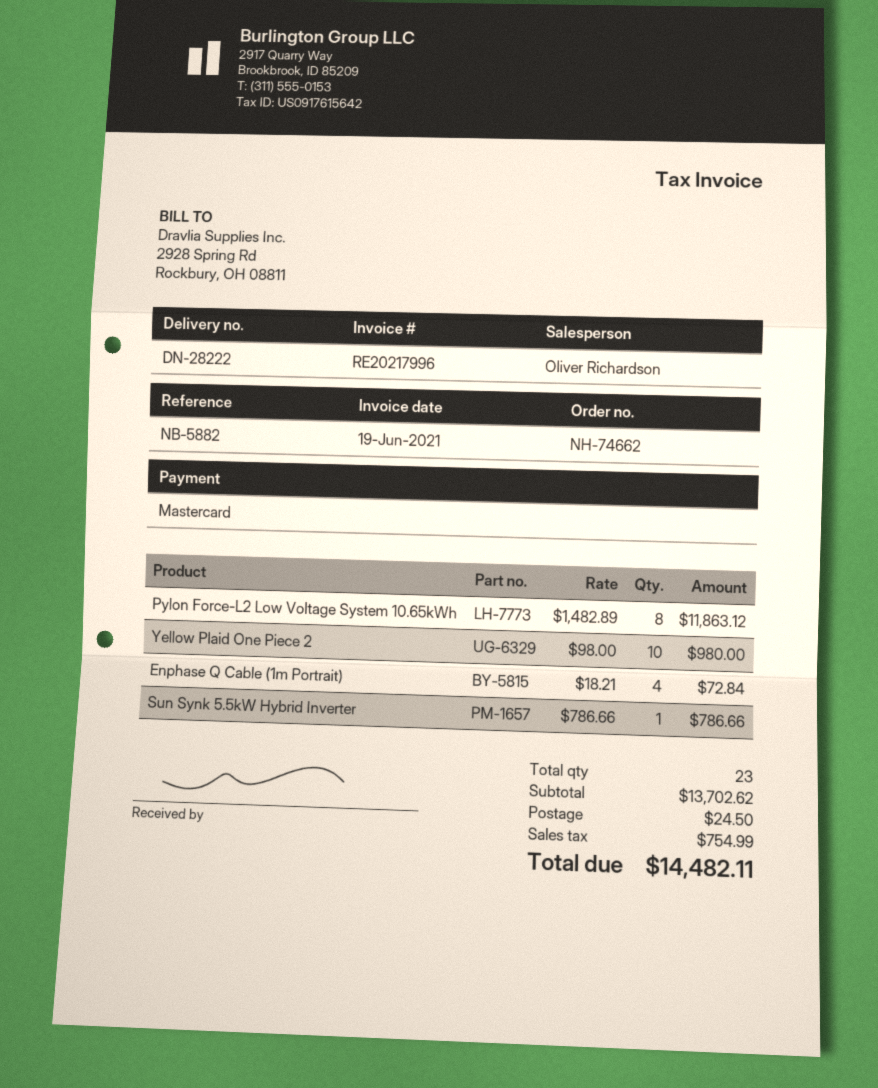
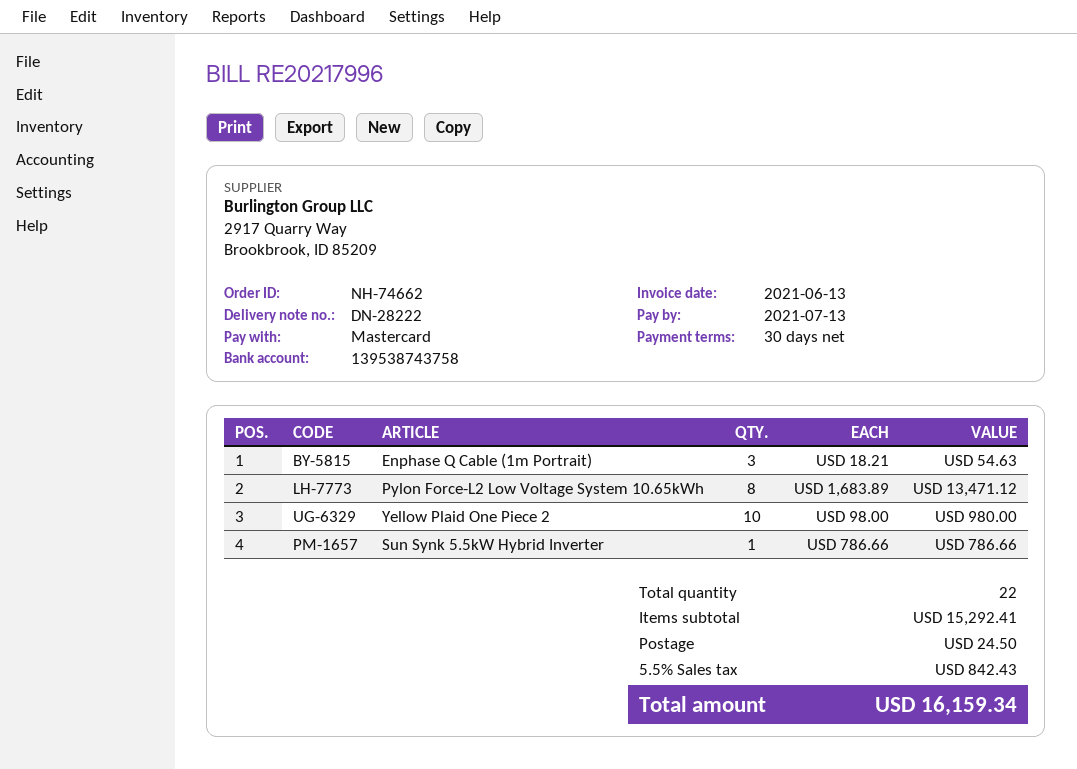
invoice date: 2021-06-19 -> 2021-06-13
Pylon Force-L2 Low Voltage System 10.65kWh: 8 x 1482.89 = 11863.12 -> 8 x 1683.89 = 13471.12
Enphase Q Cable (1m Portrait): 4 x 18.21 = 72.84 -> 3 x 18.21 = 54.63
total quantity: 23 -> 22
subtotal: 13702.62 -> 15292.41
tax: 754.99 -> 842.43
total: 14482.11 -> 16159.34

